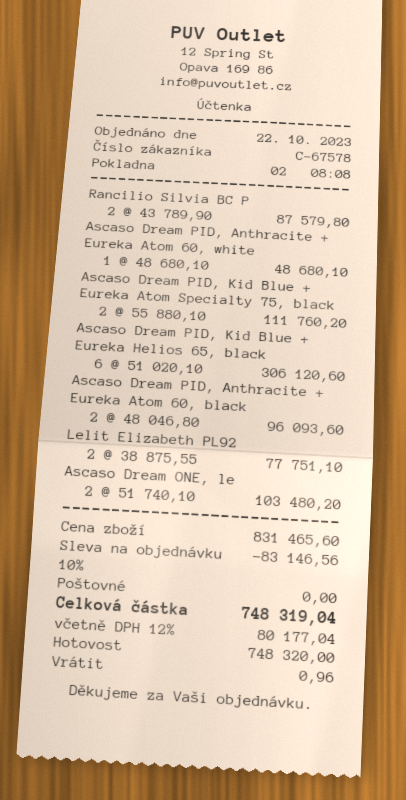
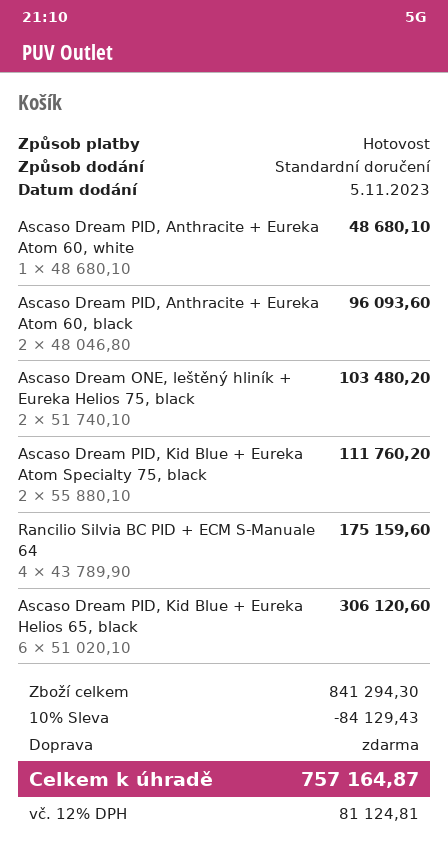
Rancilio Silvia BC P: 2 x 43789.90 = 87579.80 -> 4 x 43789.90 = 175159.60
Lelit Elizabeth PL92: 2 x 38875.55 = 77751.10 -> none
subtotal: 831465.60 -> 841294.30
discount: 10% = 83146.56 -> 10% = 84129.43
tax: 12% = 80177.04 -> 12% = 81124.81
total: 748319.04 -> 757164.87

